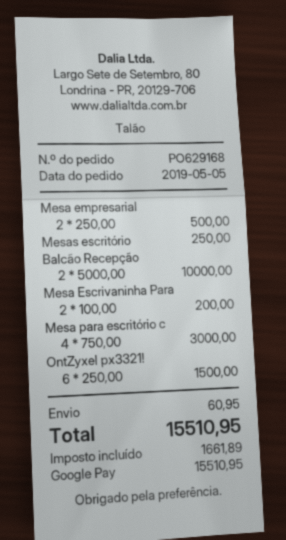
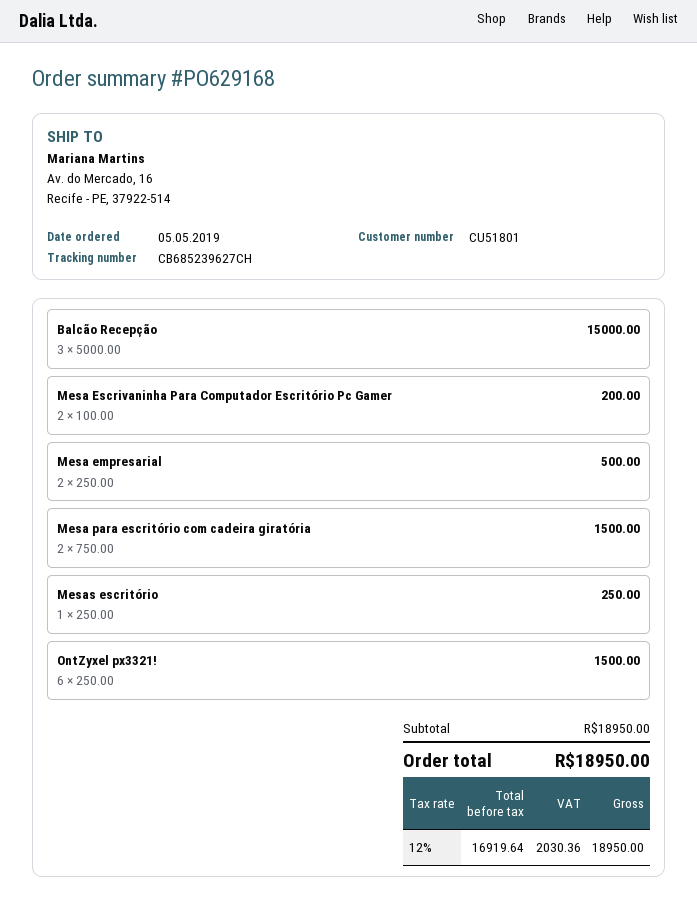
Balcão Recepção: 2 x 5000.00 = 10000.00 -> 3 x 5000.00 = 15000.00
Mesa para escritório c: 4 x 750.00 = 3000.00 -> 2 x 750.00 = 1500.00
shipping: 60.95 -> none
tax: 1661.89 -> 2030.36
total: 15510.95 -> 18950.00

